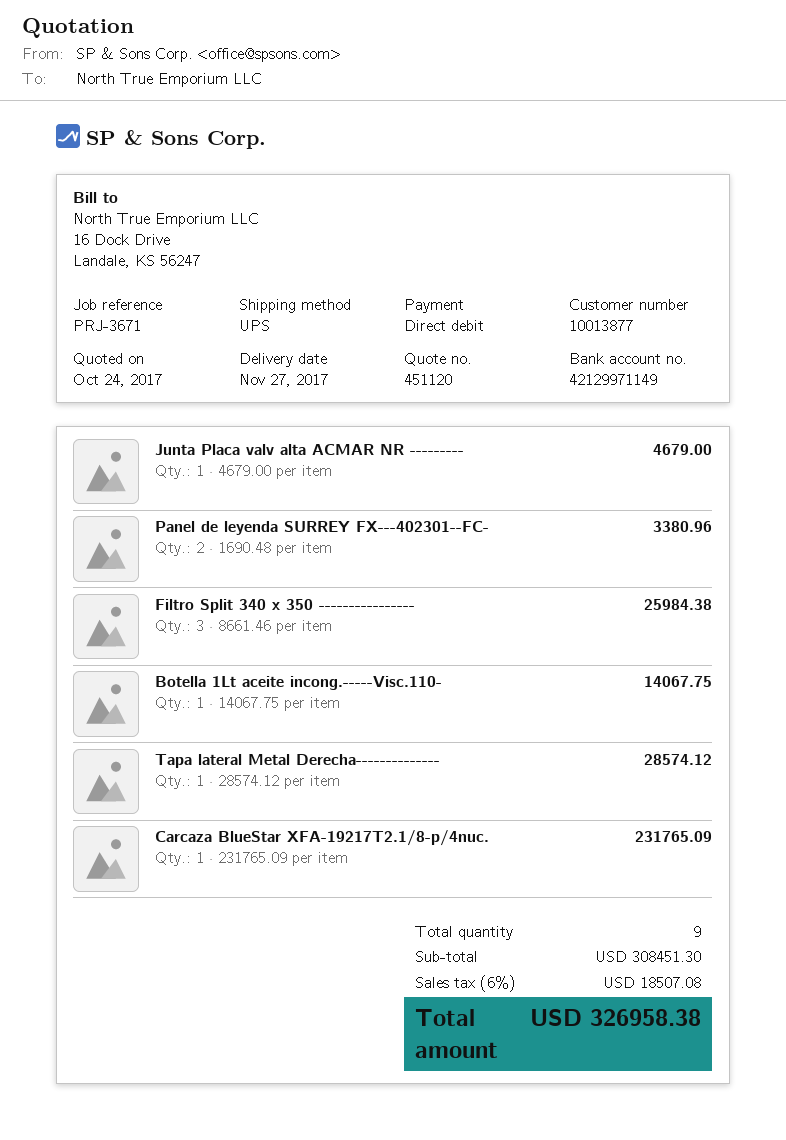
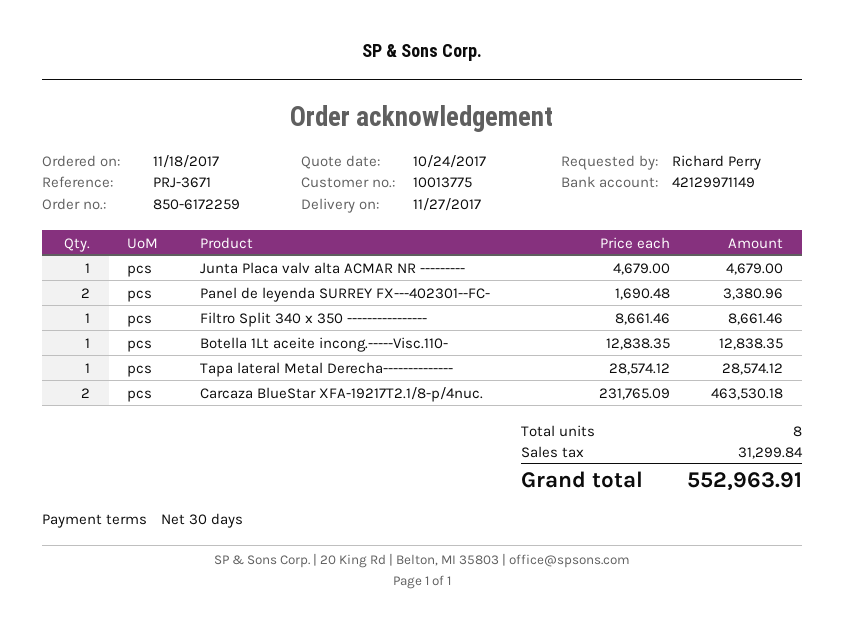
customer number: 10013877 -> 10013775
Filtro Split 340 x 350 ----------------: 3 x 8661.46 = 25984.38 -> 1 x 8661.46 = 8661.46
Botella 1Lt aceite incong.-----Visc.110-: 1 x 14067.75 = 14067.75 -> 1 x 12838.35 = 12838.35
Carcaza BlueStar XFA-19217T2.1/8-p/4nuc.: 1 x 231765.09 = 231765.09 -> 2 x 231765.09 = 463530.18
total quantity: 9 -> 8
tax: 18507.08 -> 31299.84
total: 326958.38 -> 552963.91

